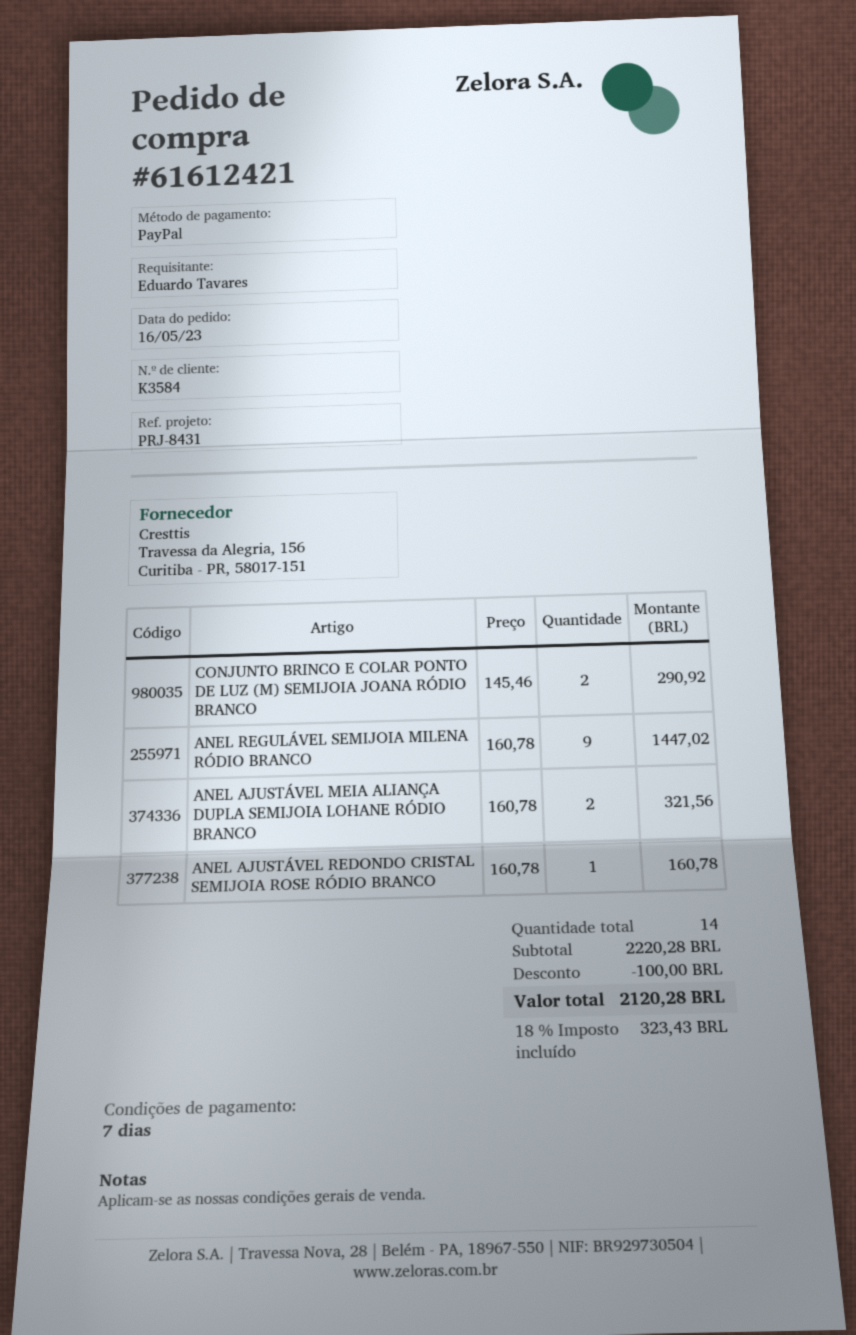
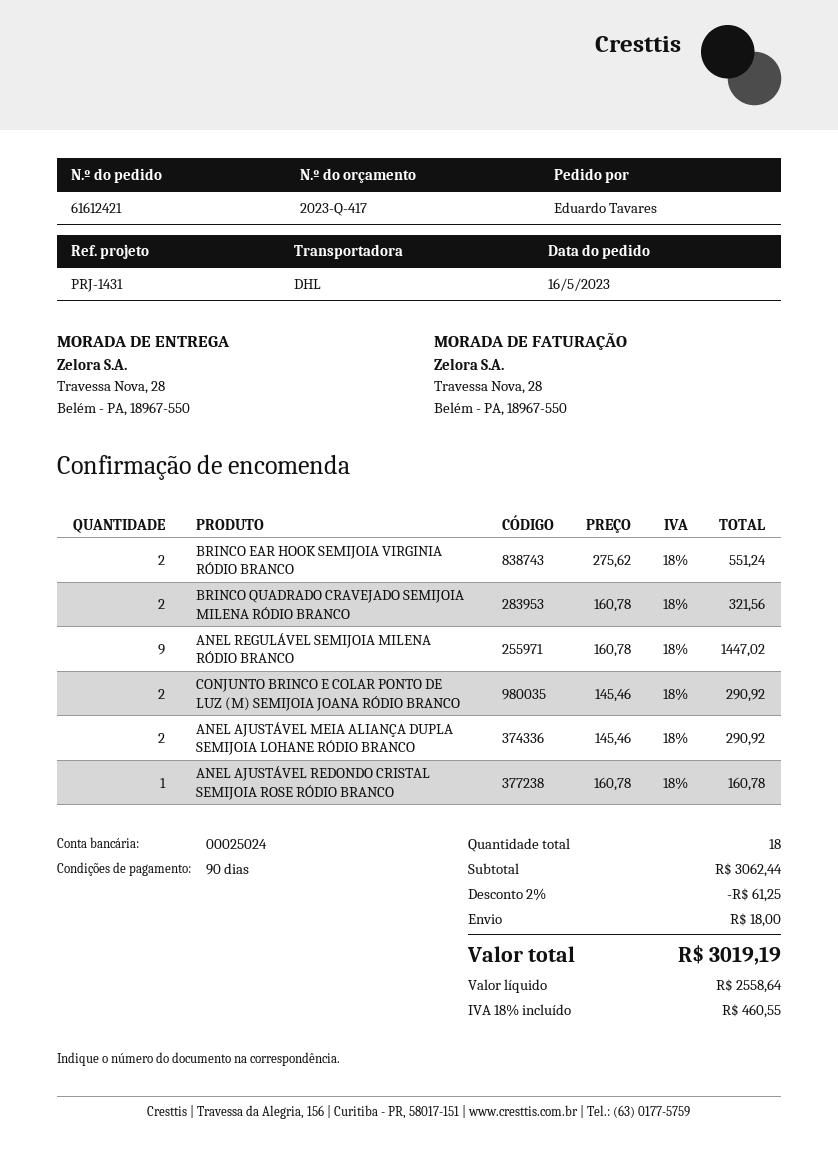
payment terms: 7 days -> 90 days
reference: PRJ-8431 -> PRJ-1431
ANEL AJUSTÁVEL MEIA ALIANÇA DUPLA SEMIJOIA LOHANE RÓDIO BRANCO: 2 x 160.78 = 321.56 -> 2 x 145.46 = 290.92
BRINCO EAR HOOK SEMIJOIA VIRGINIA RÓDIO BRANCO: none -> 2 x 275.62 = 551.24
BRINCO QUADRADO CRAVEJADO SEMIJOIA MILENA RÓDIO BRANCO: none -> 2 x 160.78 = 321.56
total quantity: 14 -> 18
subtotal: 2220.28 -> 3062.44
discount: 100.00 -> 61.25
shipping: none -> 18.00
tax: 18% = 323.43 -> 18% = 460.55
total: 2120.28 -> 3019.19

